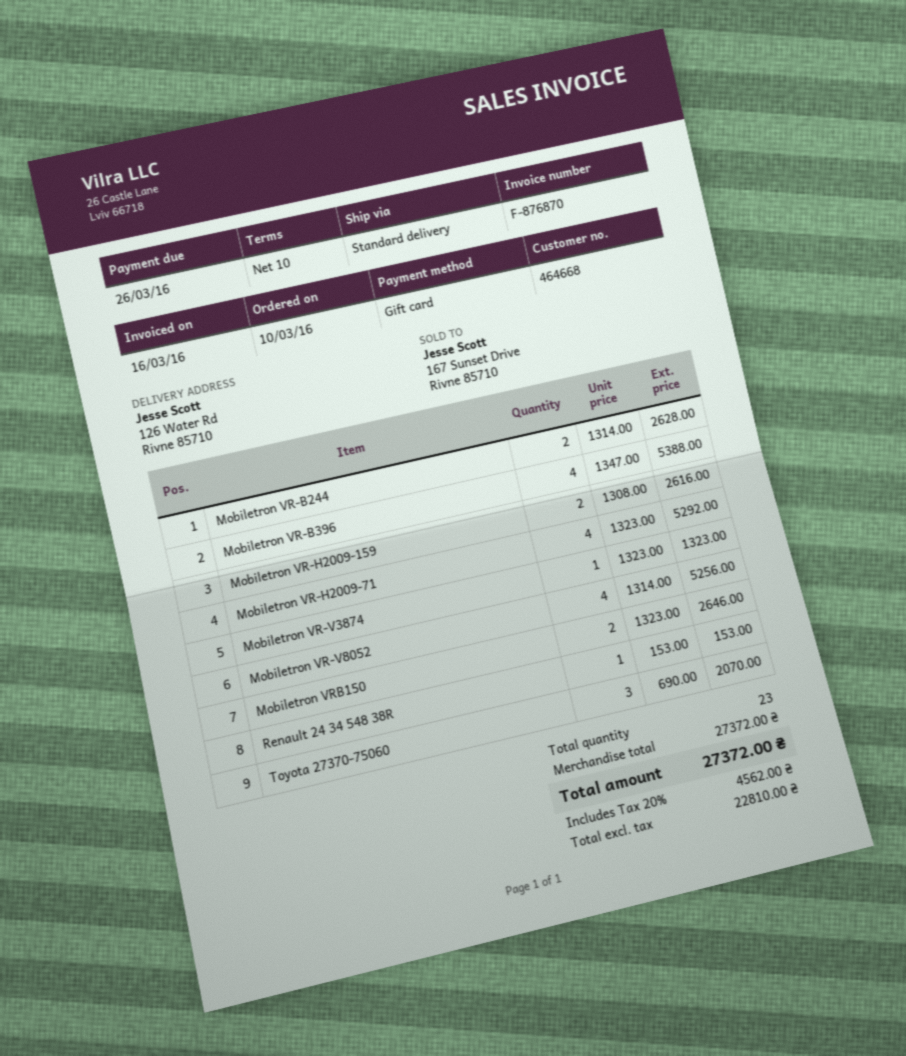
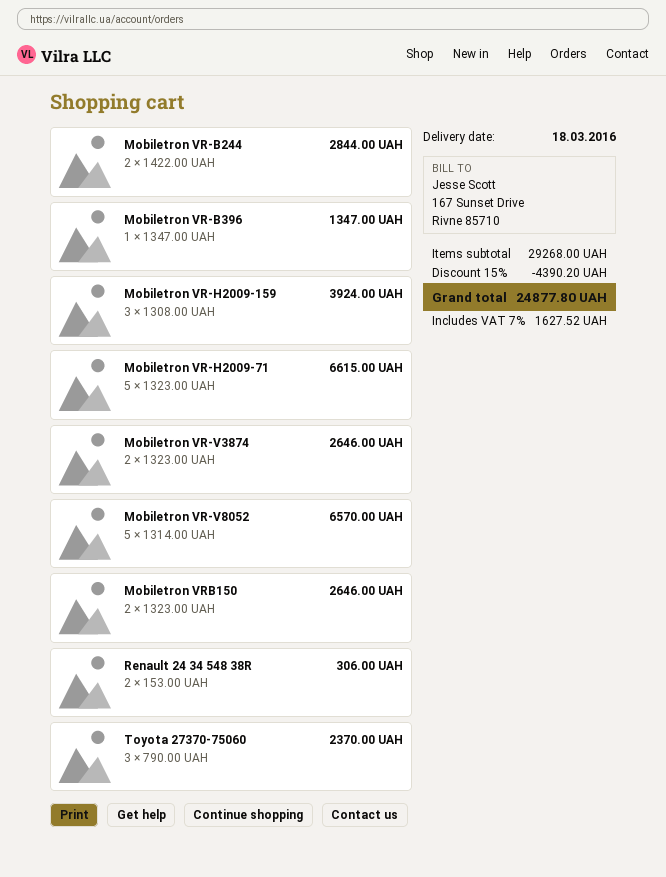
Mobiletron VR-B244: 2 x 1314.00 = 2628.00 -> 2 x 1422.00 = 2844.00
Mobiletron VR-B396: 4 x 1347.00 = 5388.00 -> 1 x 1347.00 = 1347.00
Mobiletron VR-H2009-159: 2 x 1308.00 = 2616.00 -> 3 x 1308.00 = 3924.00
Mobiletron VR-H2009-71: 4 x 1323.00 = 5292.00 -> 5 x 1323.00 = 6615.00
Mobiletron VR-V3874: 1 x 1323.00 = 1323.00 -> 2 x 1323.00 = 2646.00
Mobiletron VR-V8052: 4 x 1314.00 = 5256.00 -> 5 x 1314.00 = 6570.00
Renault 24 34 548 38R: 1 x 153.00 = 153.00 -> 2 x 153.00 = 306.00
Toyota 27370-75060: 3 x 690.00 = 2070.00 -> 3 x 790.00 = 2370.00
subtotal: 27372.00 -> 29268.00
discount: none -> 15% = 4390.20
tax: 20% = 4562.00 -> 7% = 1627.52
total: 27372.00 -> 24877.80

